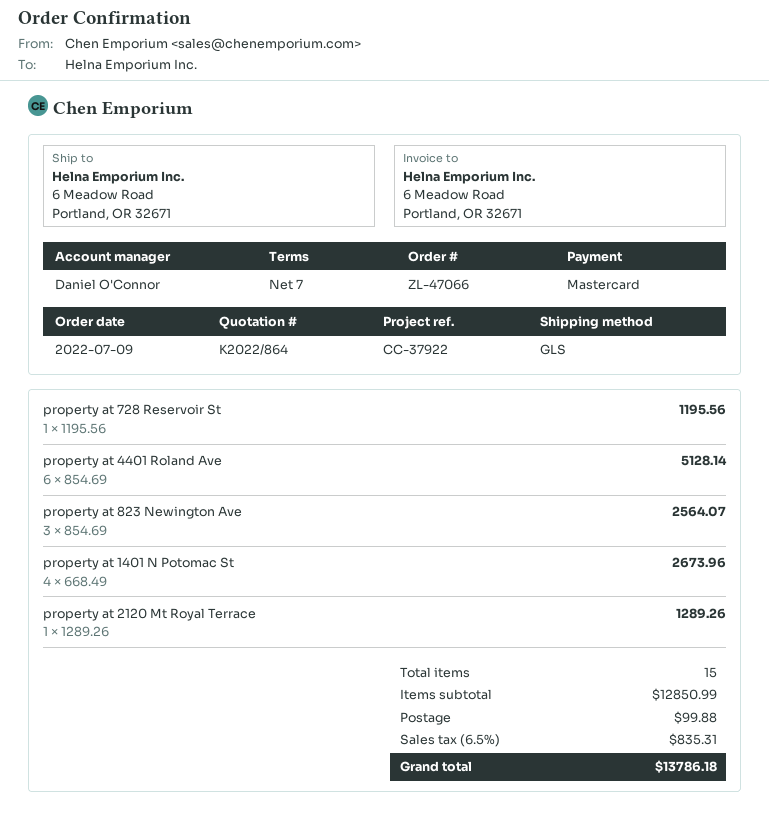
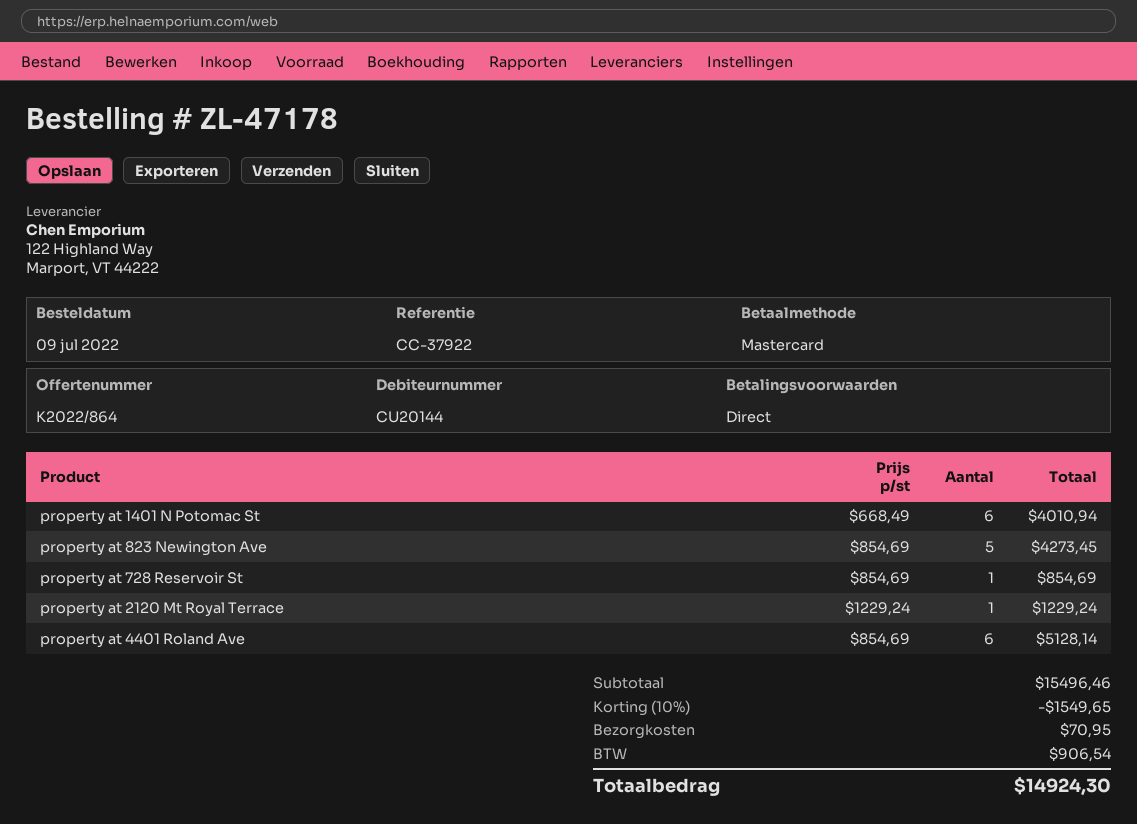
order number: ZL-47066 -> ZL-47178
payment terms: 7 days -> on receipt
property at 728 Reservoir St: 1 x 1195.56 = 1195.56 -> 1 x 854.69 = 854.69
property at 823 Newington Ave: 3 x 854.69 = 2564.07 -> 5 x 854.69 = 4273.45
property at 1401 N Potomac St: 4 x 668.49 = 2673.96 -> 6 x 668.49 = 4010.94
property at 2120 Mt Royal Terrace: 1 x 1289.26 = 1289.26 -> 1 x 1229.24 = 1229.24
subtotal: 12850.99 -> 15496.46
discount: none -> 10% = 1549.65
shipping: 99.88 -> 70.95
tax: 835.31 -> 906.54
total: 13786.18 -> 14924.30

